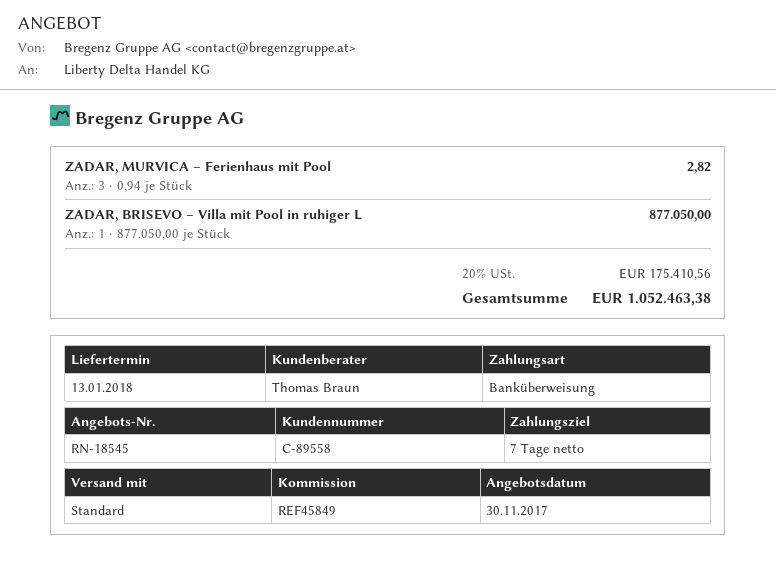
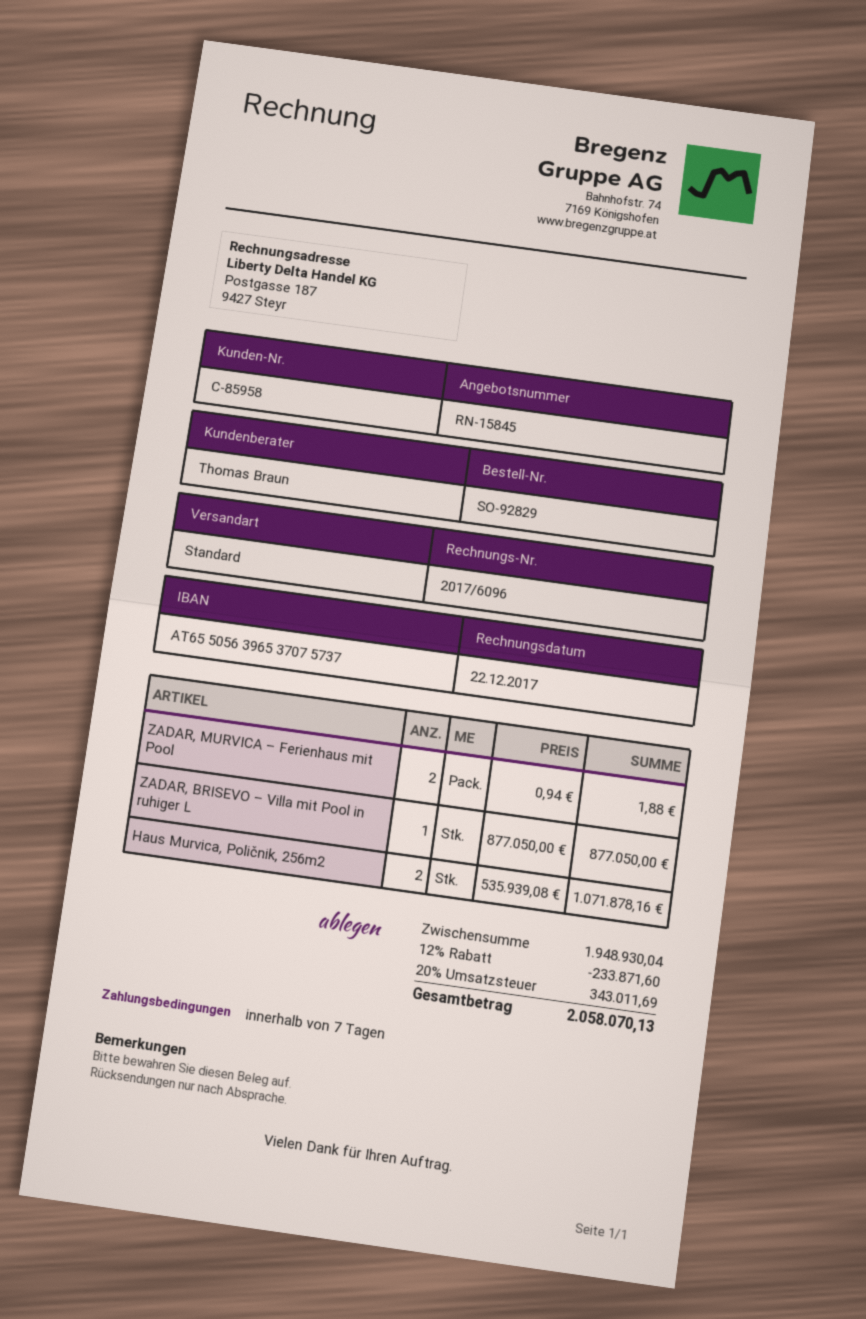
quote number: RN-18545 -> RN-15845
customer number: C-89558 -> C-85958
ZADAR, MURVICA – Ferienhaus mit Pool: 3 x 0.94 = 2.82 -> 2 x 0.94 = 1.88
Haus Murvica, Poličnik, 256m2: none -> 2 x 535939.08 = 1071878.16
discount: none -> 12% = 233871.60
tax: 20% = 175410.56 -> 20% = 343011.69
total: 1052463.38 -> 2058070.13

